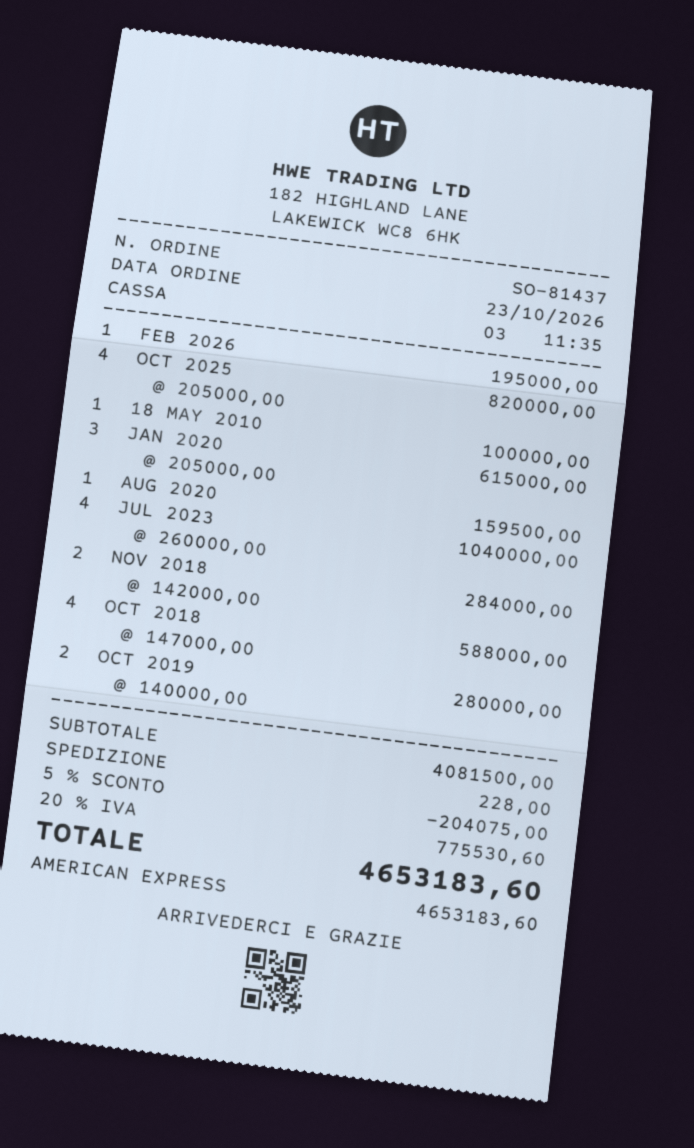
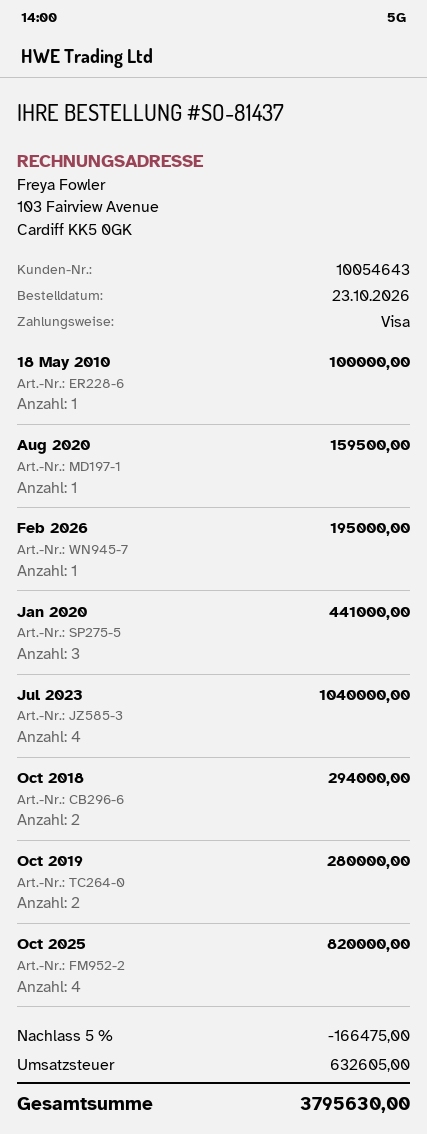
payment method: American Express -> Visa
JAN 2020: 3 for 615000.00 -> 3 for 441000.00
NOV 2018: 2 for 284000.00 -> none
OCT 2018: 4 for 588000.00 -> 2 for 294000.00
discount: 5% = 204075.00 -> 5% = 166475.00
shipping: 228.00 -> none
tax: 775530.60 -> 632605.00
total: 4653183.60 -> 3795630.00

